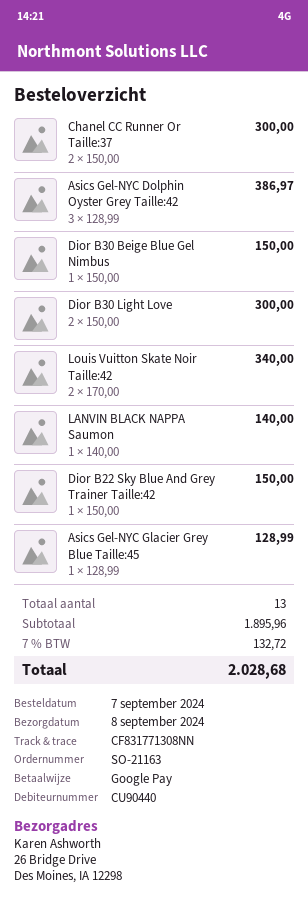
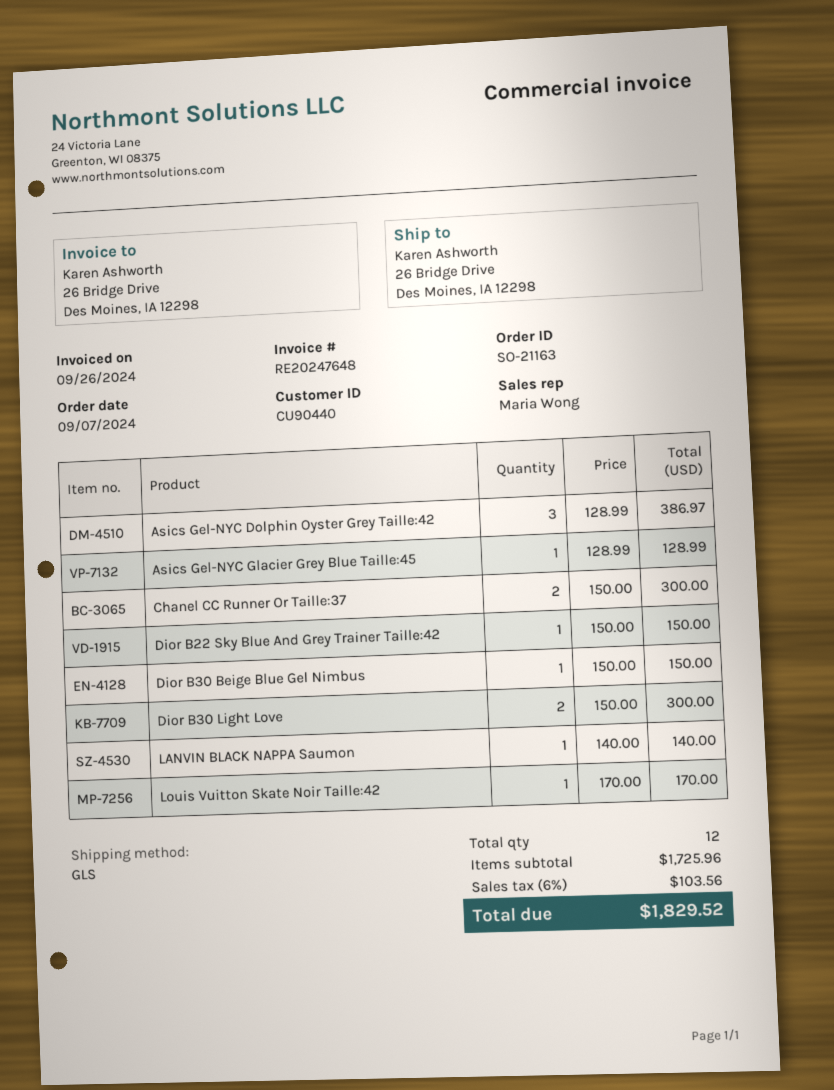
Louis Vuitton Skate Noir Taille:42: 2 x 170.00 = 340.00 -> 1 x 170.00 = 170.00
total quantity: 13 -> 12
subtotal: 1895.96 -> 1725.96
tax: 7% = 132.72 -> 6% = 103.56
total: 2028.68 -> 1829.52

